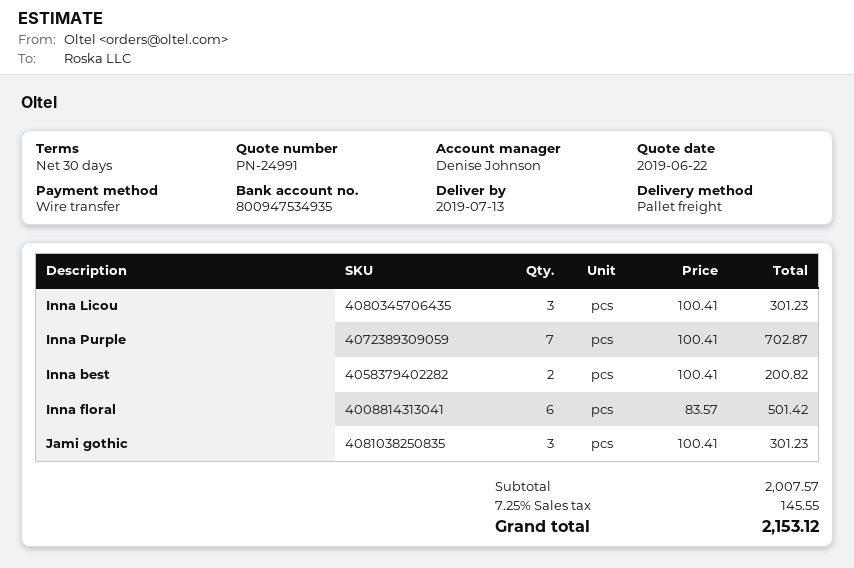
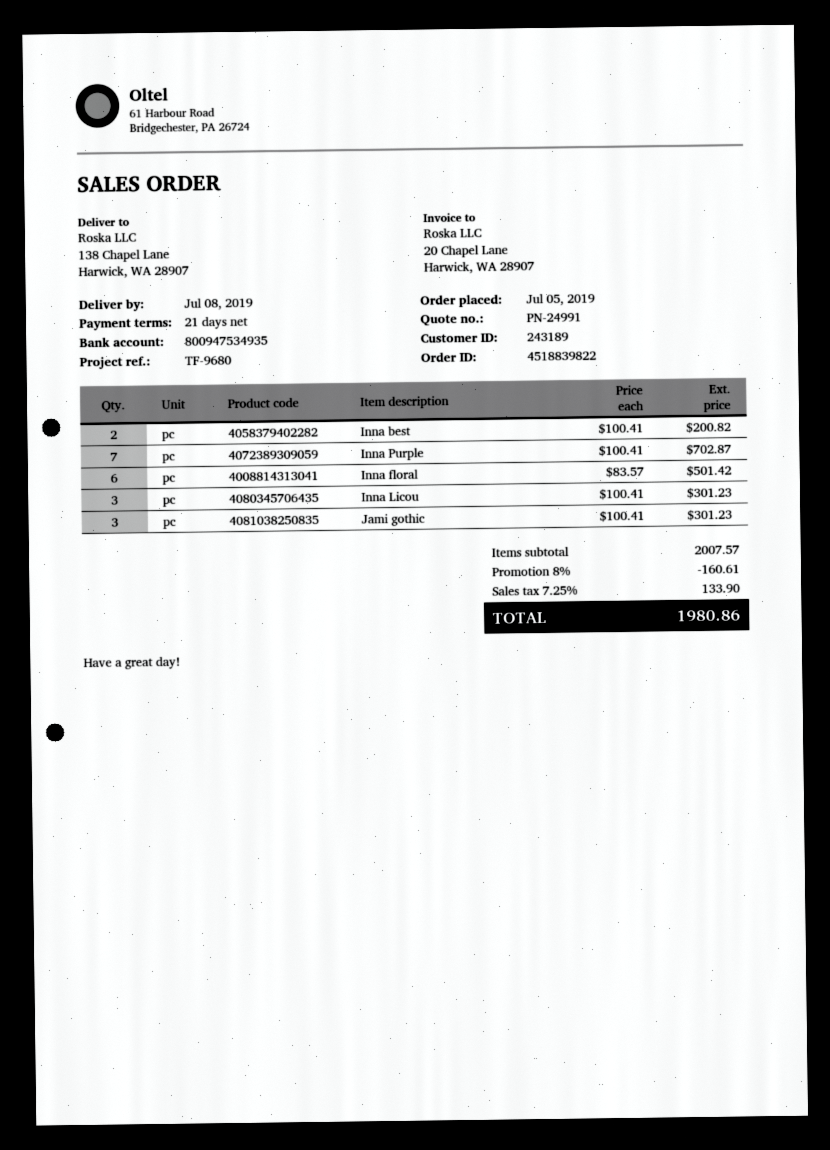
delivery date: 2019-07-13 -> 2019-07-08
payment terms: 30 days -> 21 days
discount: none -> 8% = 160.61
tax: 7.25% = 145.55 -> 7.25% = 133.90
total: 2153.12 -> 1980.86

